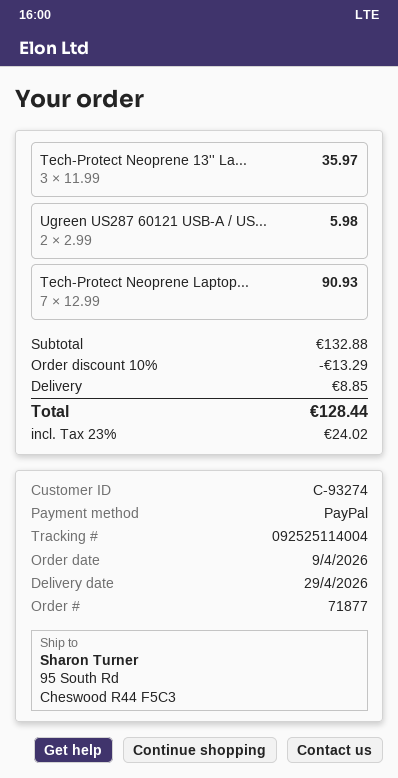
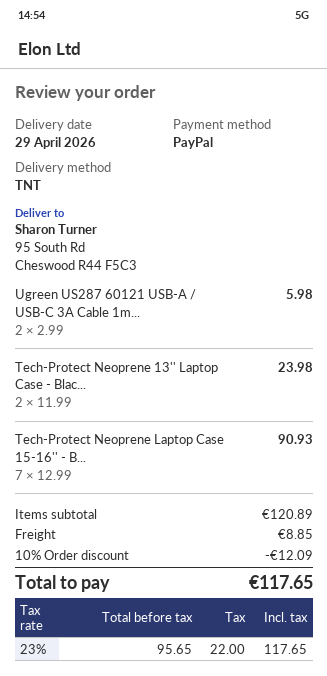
Tech-Protect Neoprene 13'' La...: 3 x 11.99 = 35.97 -> 2 x 11.99 = 23.98
subtotal: 132.88 -> 120.89
discount: 10% = 13.29 -> 10% = 12.09
tax: 23% = 24.02 -> 23% = 22.00
total: 128.44 -> 117.65

